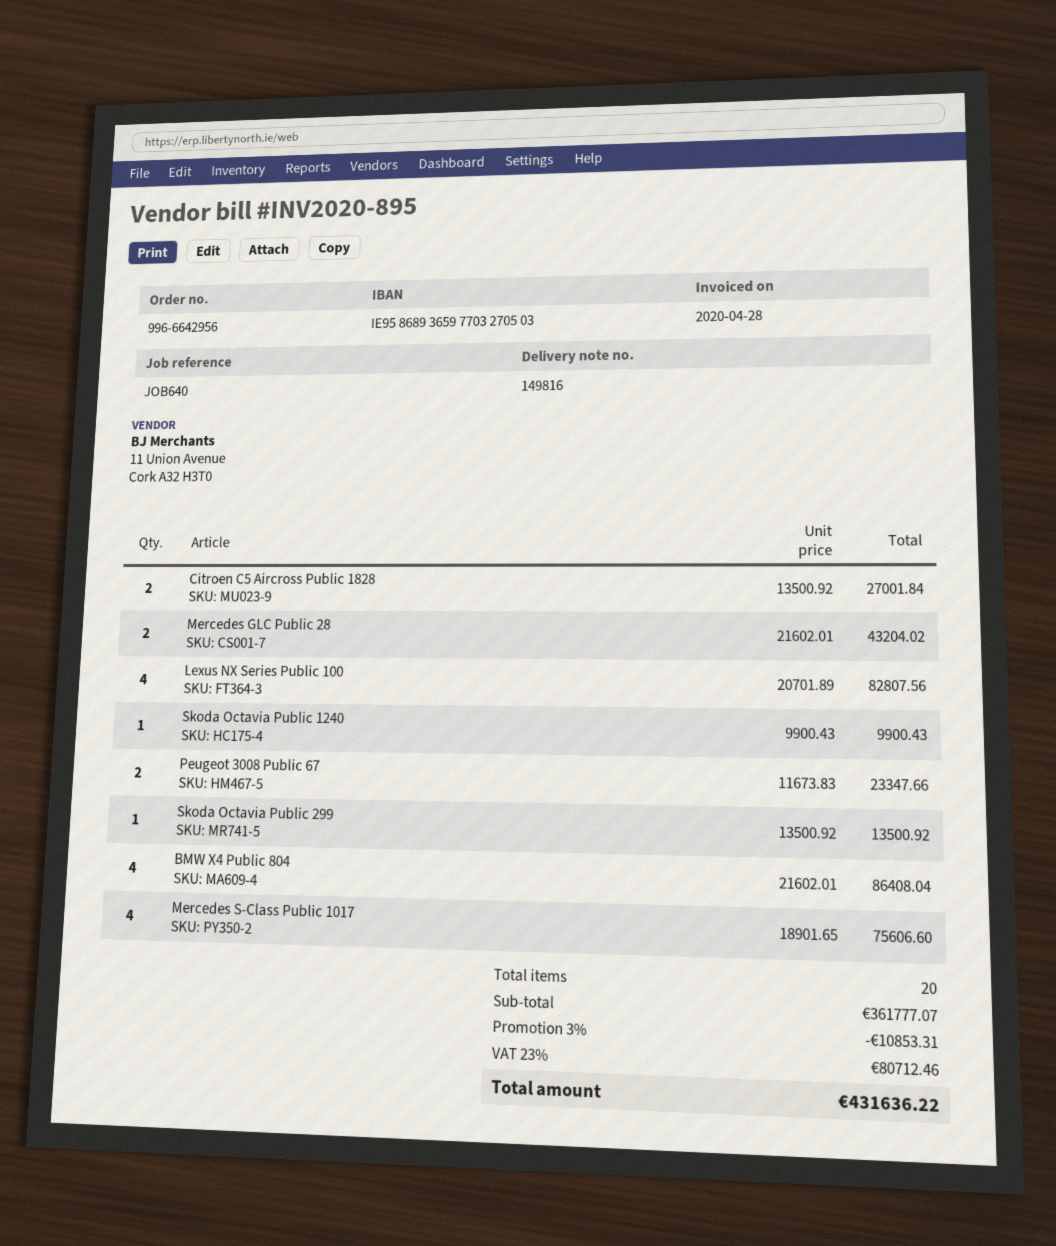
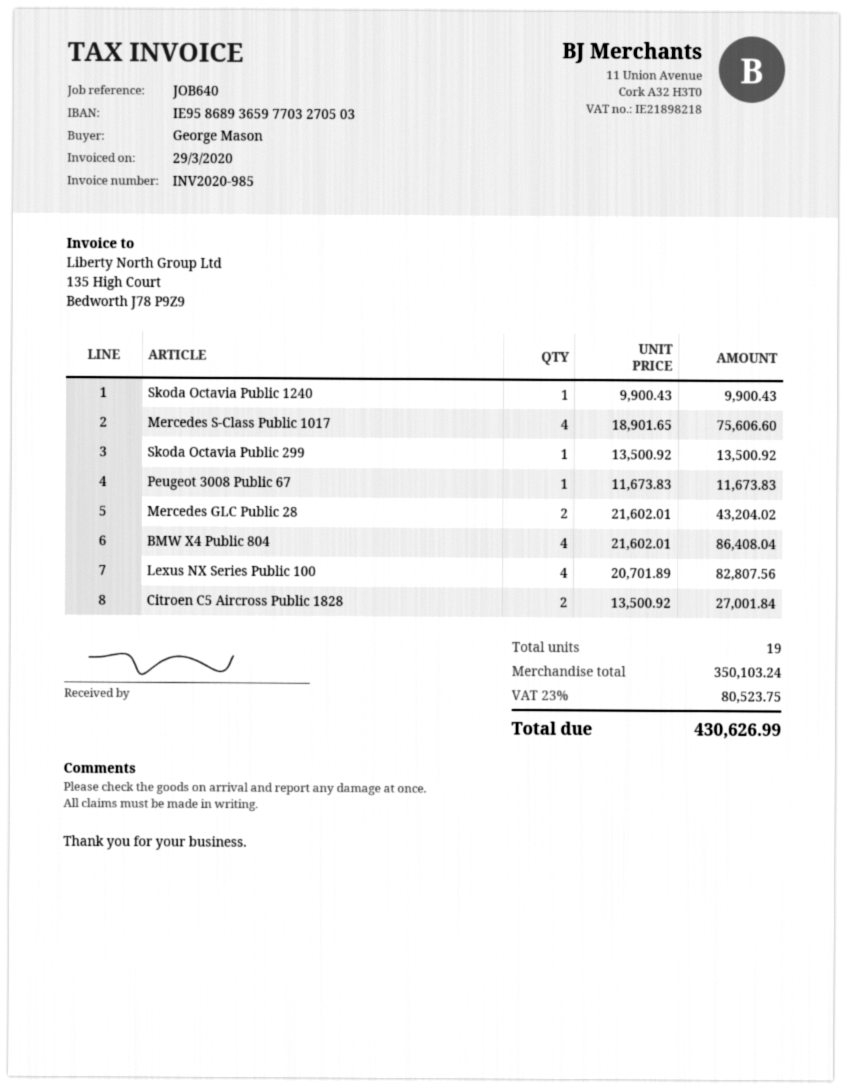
invoice number: INV2020-895 -> INV2020-985
invoice date: 2020-04-28 -> 2020-03-29
Peugeot 3008 Public 67: 2 x 11673.83 = 23347.66 -> 1 x 11673.83 = 11673.83
total quantity: 20 -> 19
subtotal: 361777.07 -> 350103.24
discount: 3% = 10853.31 -> none
tax: 23% = 80712.46 -> 23% = 80523.75
total: 431636.22 -> 430626.99

